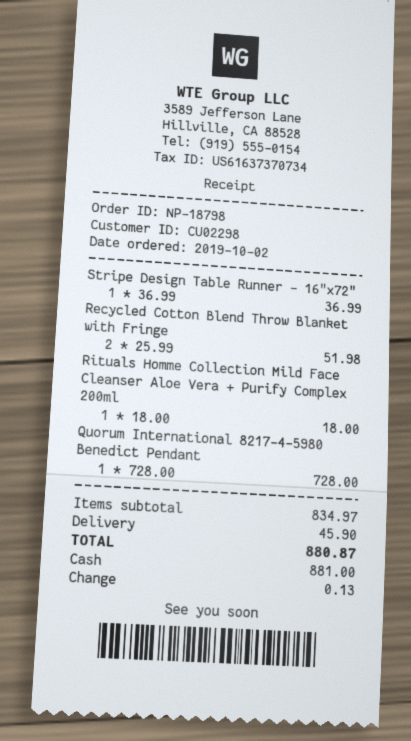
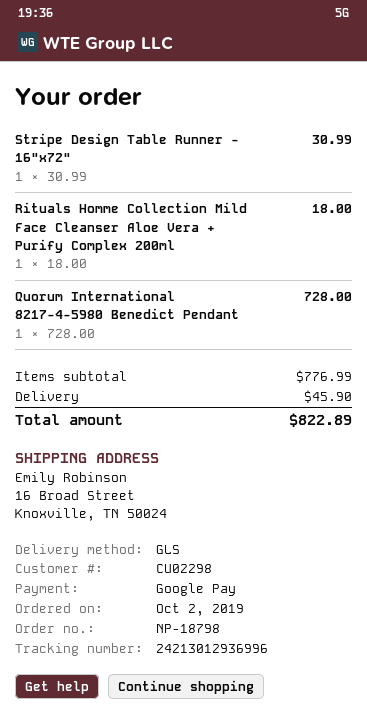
payment method: cash -> Google Pay
Stripe Design Table Runner - 16"x72": 1 x 36.99 = 36.99 -> 1 x 30.99 = 30.99
Recycled Cotton Blend Throw Blanket with Fringe: 2 x 25.99 = 51.98 -> none
subtotal: 834.97 -> 776.99
total: 880.87 -> 822.89

